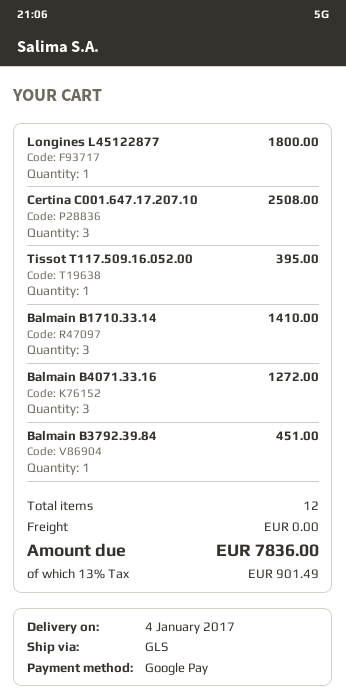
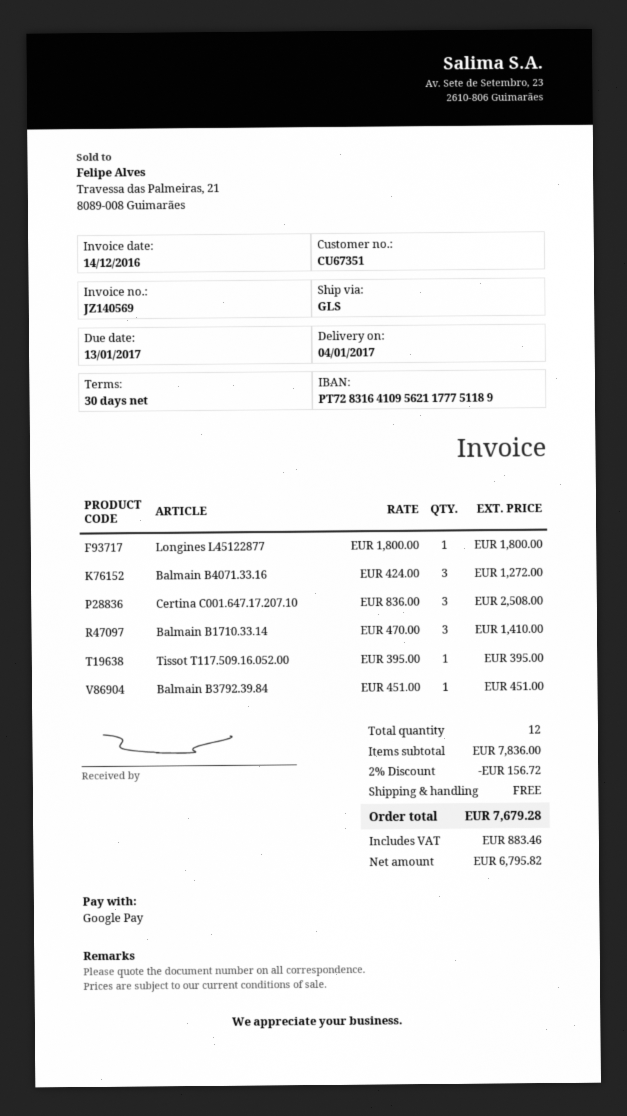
discount: none -> 2% = 156.72
tax: 901.49 -> 883.46
total: 7836.00 -> 7679.28

